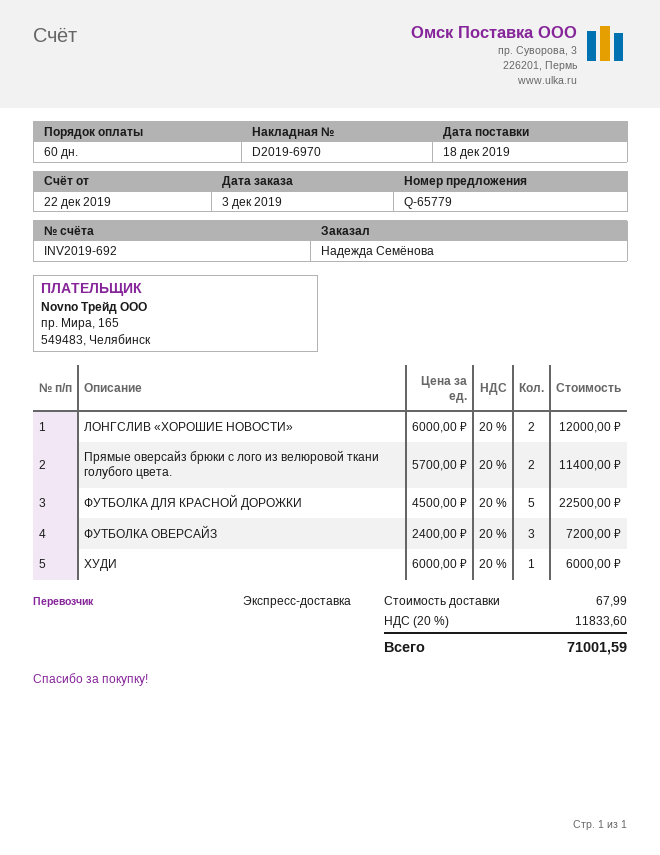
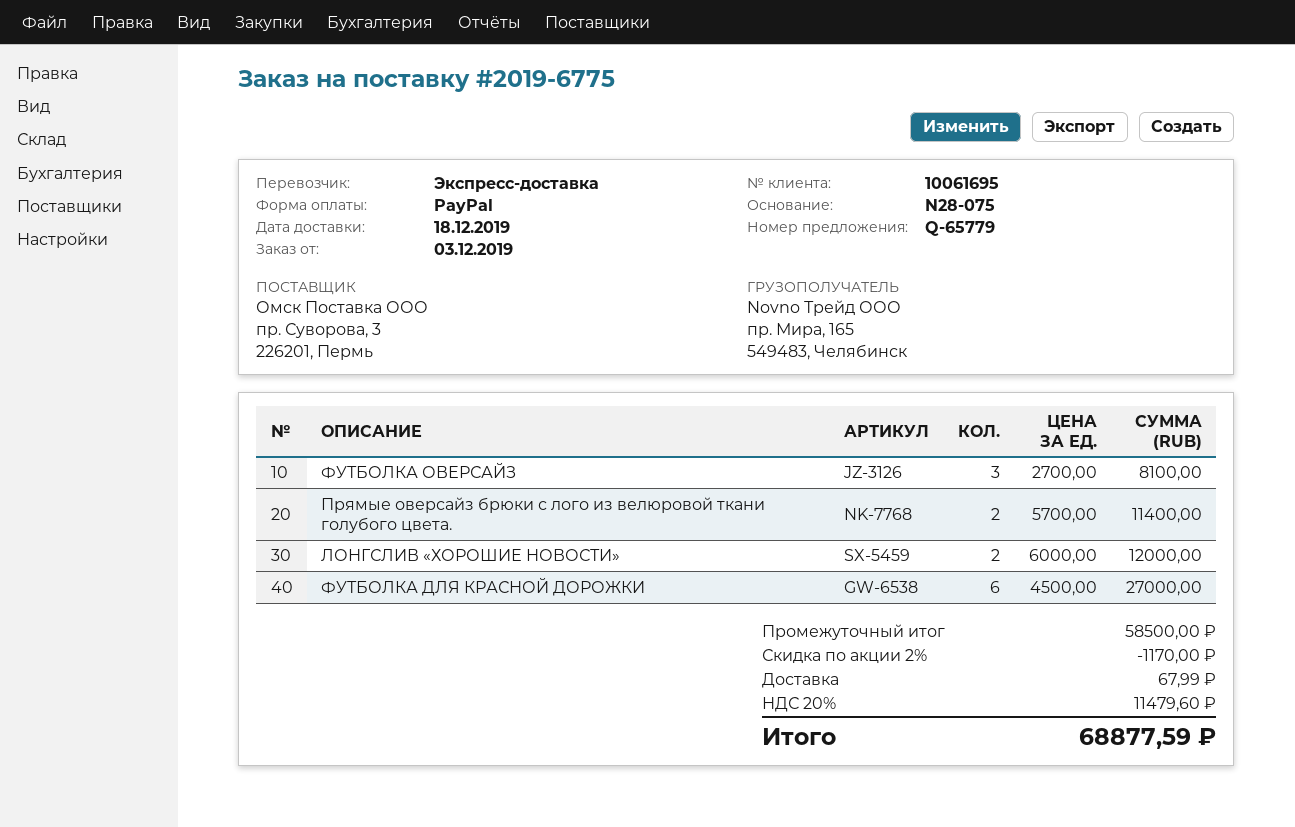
ФУТБОЛКА ДЛЯ КРАСНОЙ ДОРОЖКИ: 5 x 4500.00 = 22500.00 -> 6 x 4500.00 = 27000.00
ФУТБОЛКА ОВЕРСАЙЗ: 3 x 2400.00 = 7200.00 -> 3 x 2700.00 = 8100.00
ХУДИ: 1 x 6000.00 = 6000.00 -> none
discount: none -> 2% = 1170.00
tax: 20% = 11833.60 -> 20% = 11479.60
total: 71001.59 -> 68877.59

